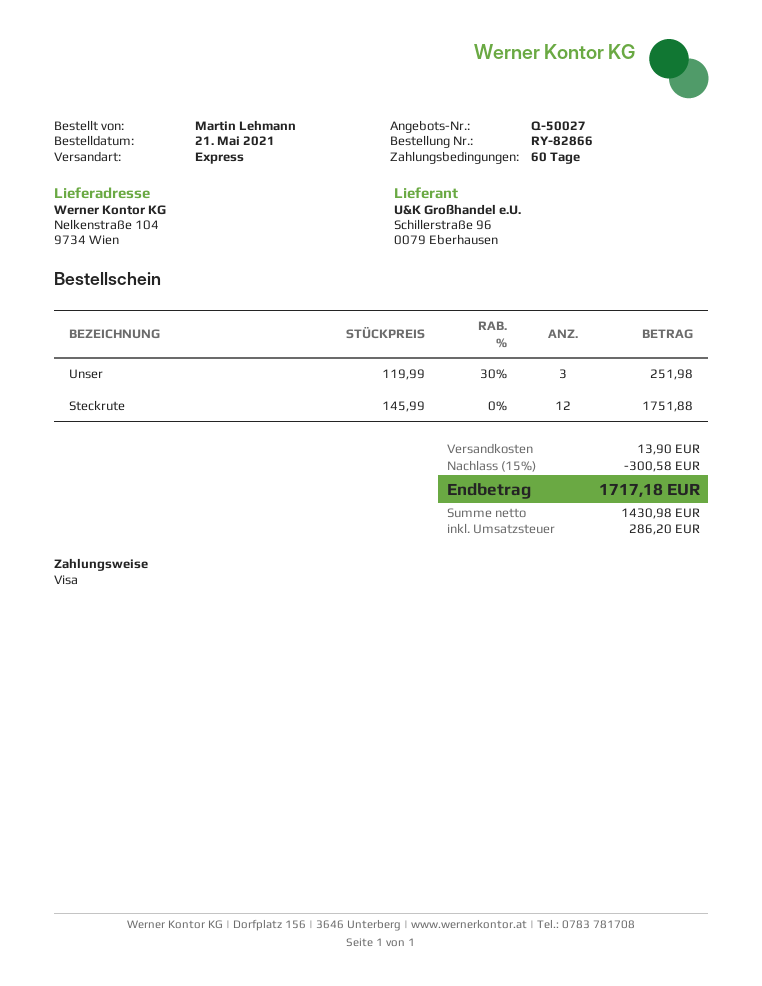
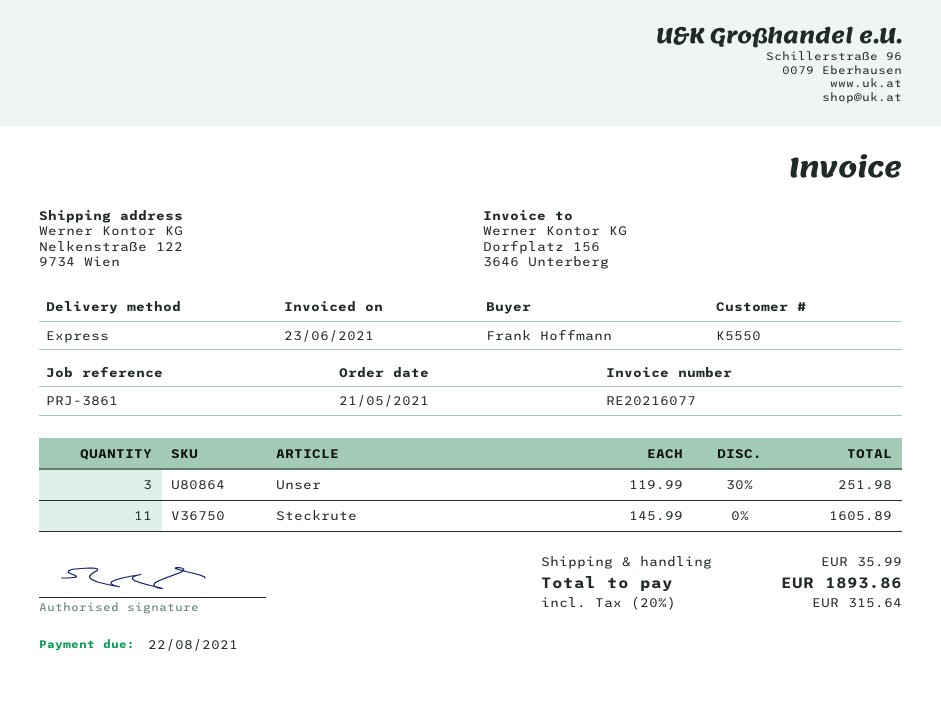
ordered by: Martin Lehmann -> Frank Hoffmann
ship to: Nelkenstraße 104, 9734 Wien -> Nelkenstraße 122, 9734 Wien
Steckrute: 12 x 145.99 = 1751.88 -> 11 x 145.99 = 1605.89
discount: 15% = 300.58 -> none
shipping: 13.90 -> 35.99
tax: 286.20 -> 315.64
total: 1717.18 -> 1893.86

